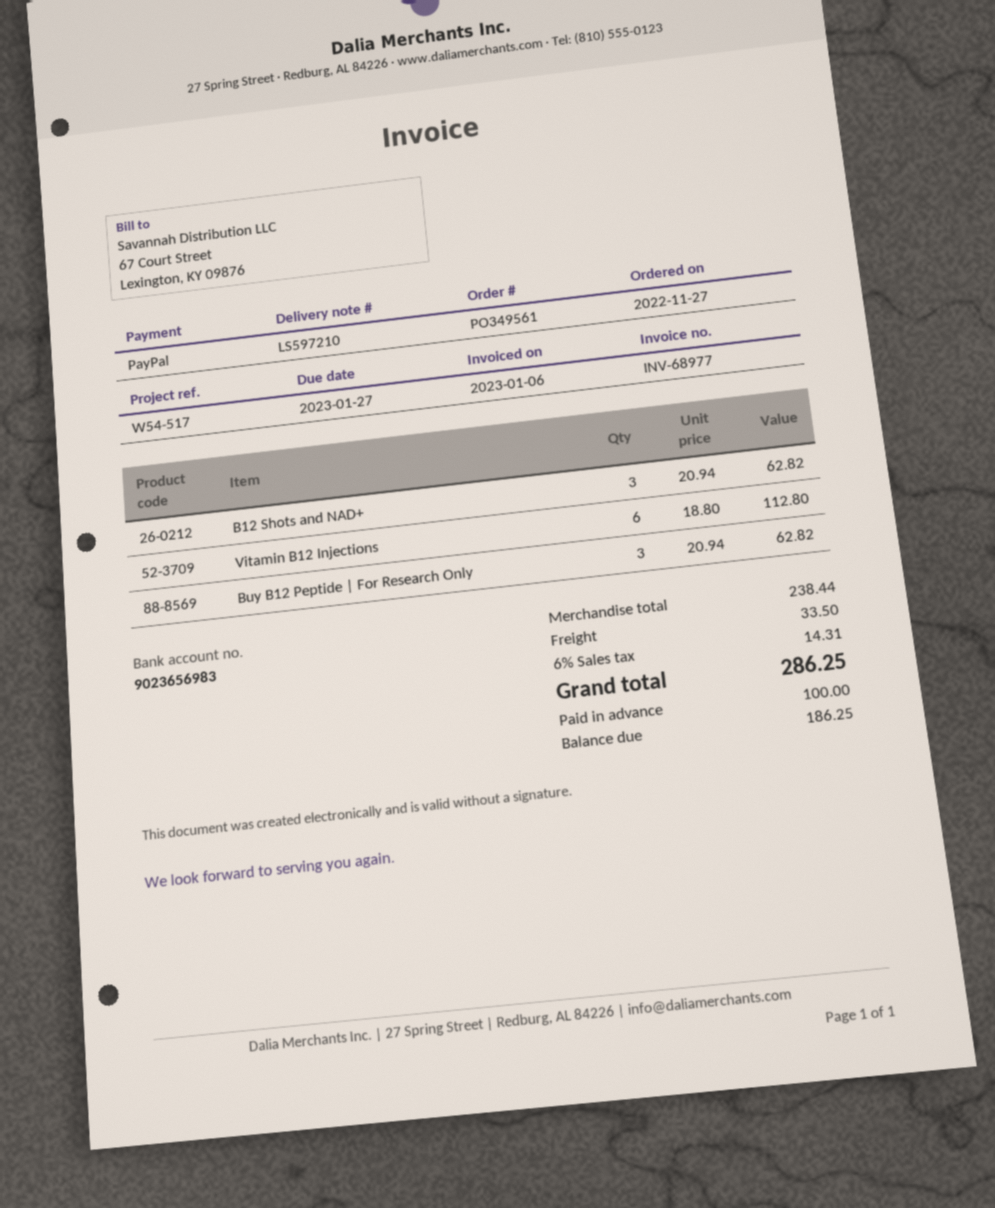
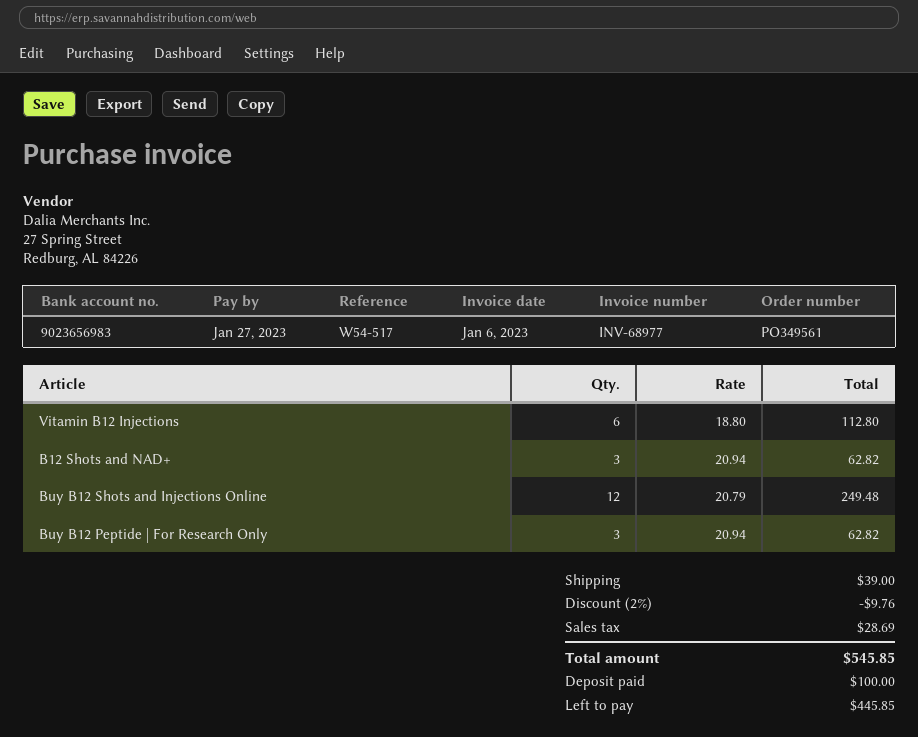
Buy B12 Shots and Injections Online: none -> 12 x 20.79 = 249.48
discount: none -> 2% = 9.76
shipping: 33.50 -> 39.00
tax: 14.31 -> 28.69
total: 286.25 -> 545.85
balance: 186.25 -> 445.85

